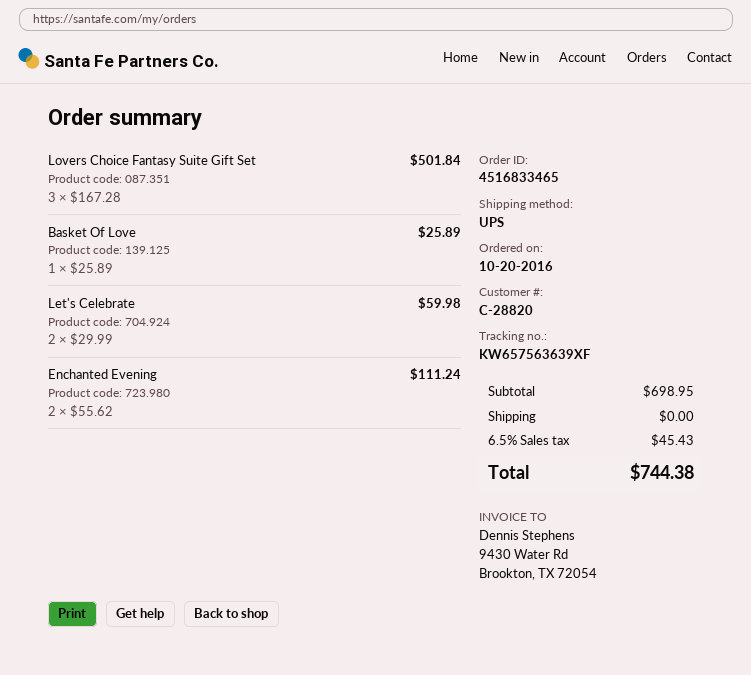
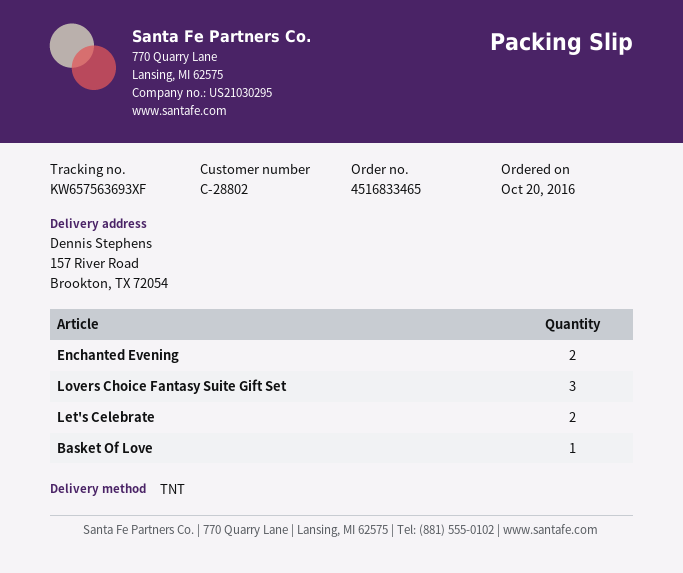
customer number: C-28820 -> C-28802
shipping method: UPS -> TNT
tracking number: KW657563639XF -> KW657563693XF

